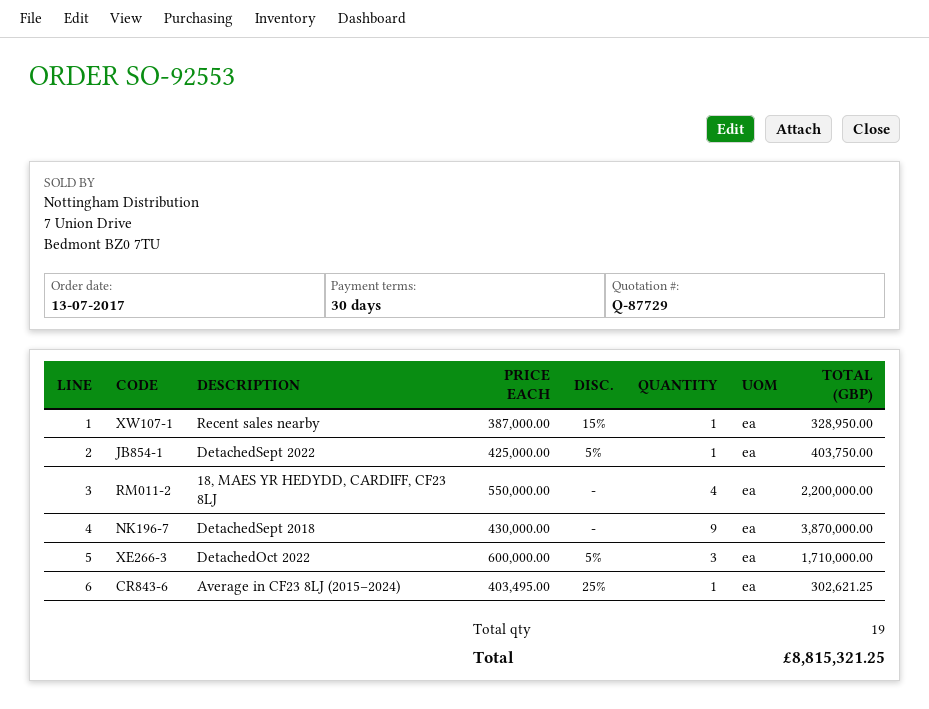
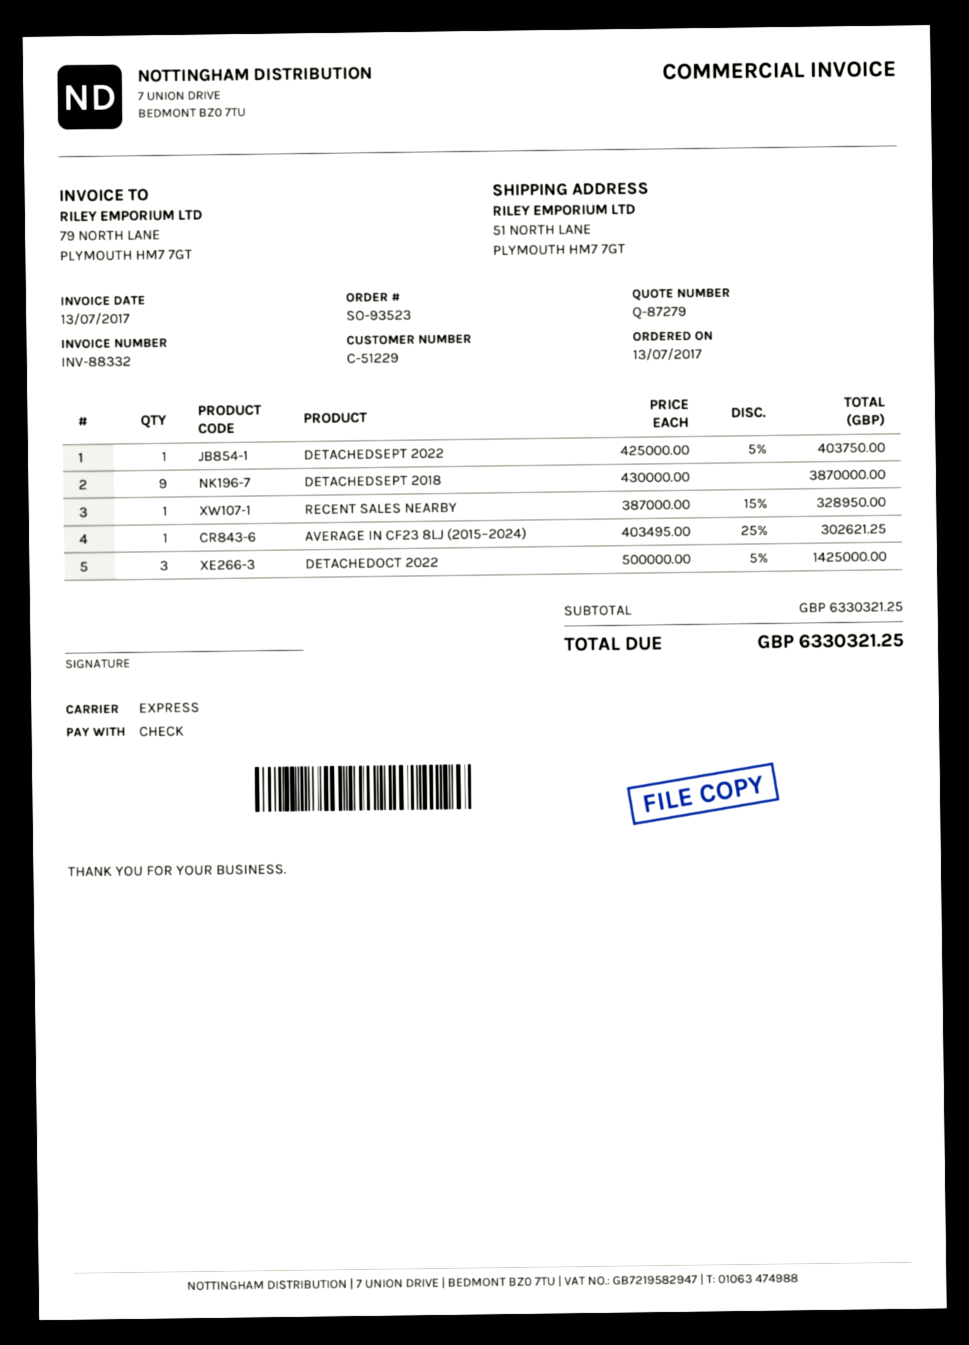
quote number: Q-87729 -> Q-87279
order number: SO-92553 -> SO-93523
18, MAES YR HEDYDD, CARDIFF, CF23 8LJ: 4 x 550000.00 = 2200000.00 -> none
DetachedOct 2022: 3 x 600000.00 - 5% = 1710000.00 -> 3 x 500000.00 - 5% = 1425000.00
total: 8815321.25 -> 6330321.25

